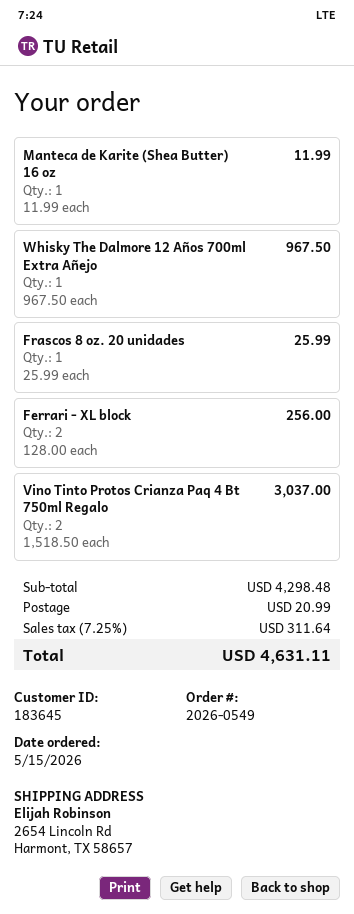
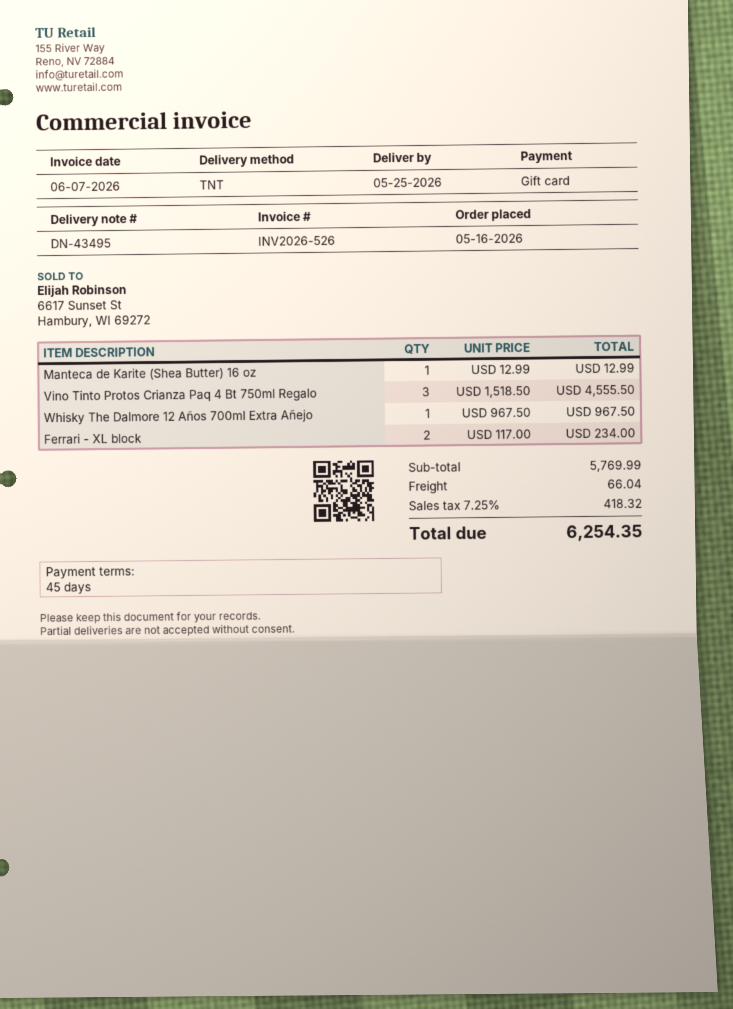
order date: 2026-05-15 -> 2026-05-16
Manteca de Karite (Shea Butter) 16 oz: 1 x 11.99 = 11.99 -> 1 x 12.99 = 12.99
Frascos 8 oz. 20 unidades: 1 x 25.99 = 25.99 -> none
Ferrari - XL block: 2 x 128.00 = 256.00 -> 2 x 117.00 = 234.00
Vino Tinto Protos Crianza Paq 4 Bt 750ml Regalo: 2 x 1518.50 = 3037.00 -> 3 x 1518.50 = 4555.50
subtotal: 4298.48 -> 5769.99
shipping: 20.99 -> 66.04
tax: 7.25% = 311.64 -> 7.25% = 418.32
total: 4631.11 -> 6254.35

